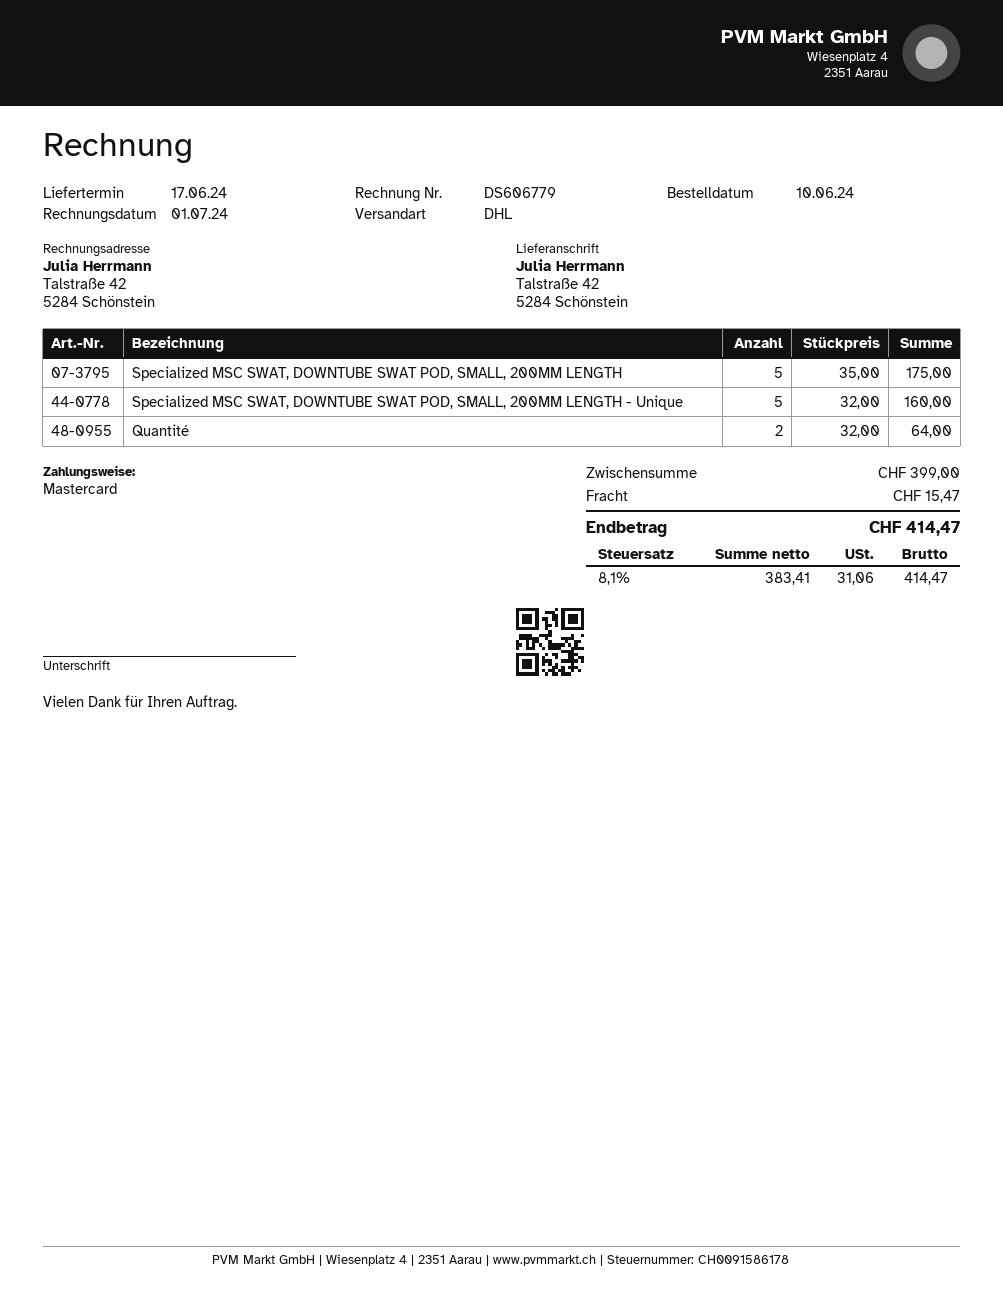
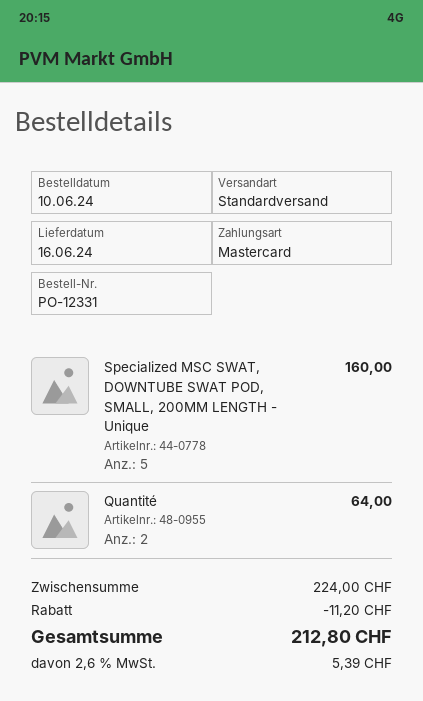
delivery date: 2024-06-17 -> 2024-06-16
shipping method: DHL -> standard
Specialized MSC SWAT, DOWNTUBE SWAT POD, SMALL, 200MM LENGTH: 5 for 175.00 -> none
subtotal: 399.00 -> 224.00
discount: none -> 11.20
shipping: 15.47 -> none
tax: 8.1% = 31.06 -> 2.6% = 5.39
total: 414.47 -> 212.80

